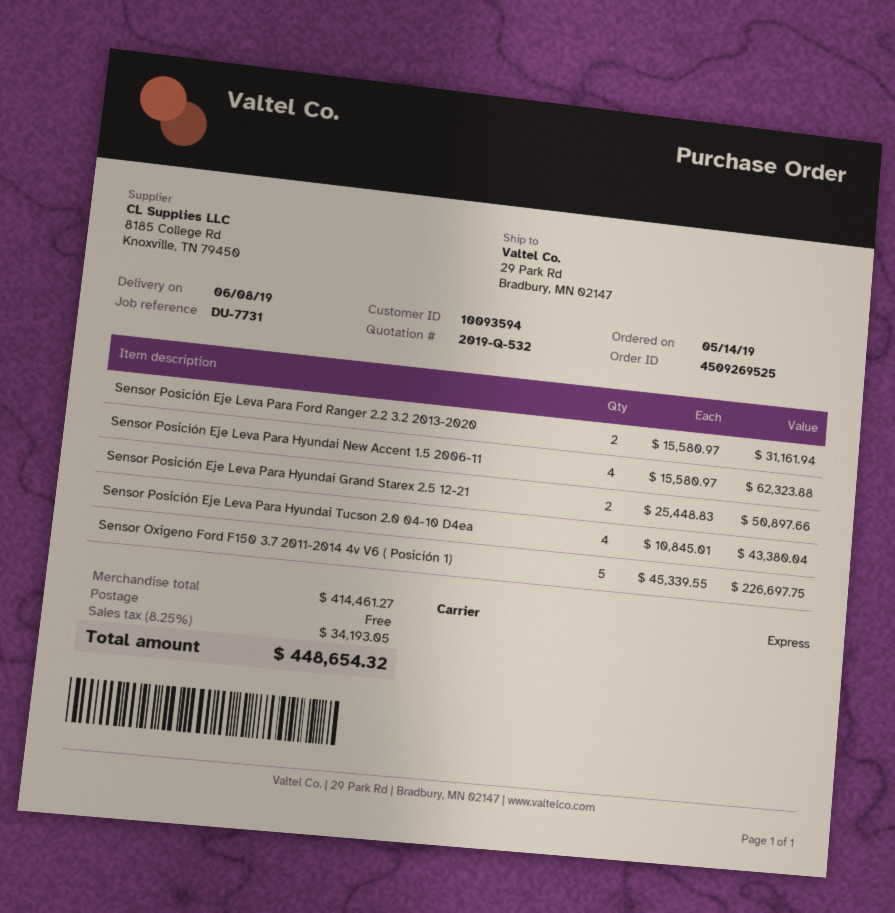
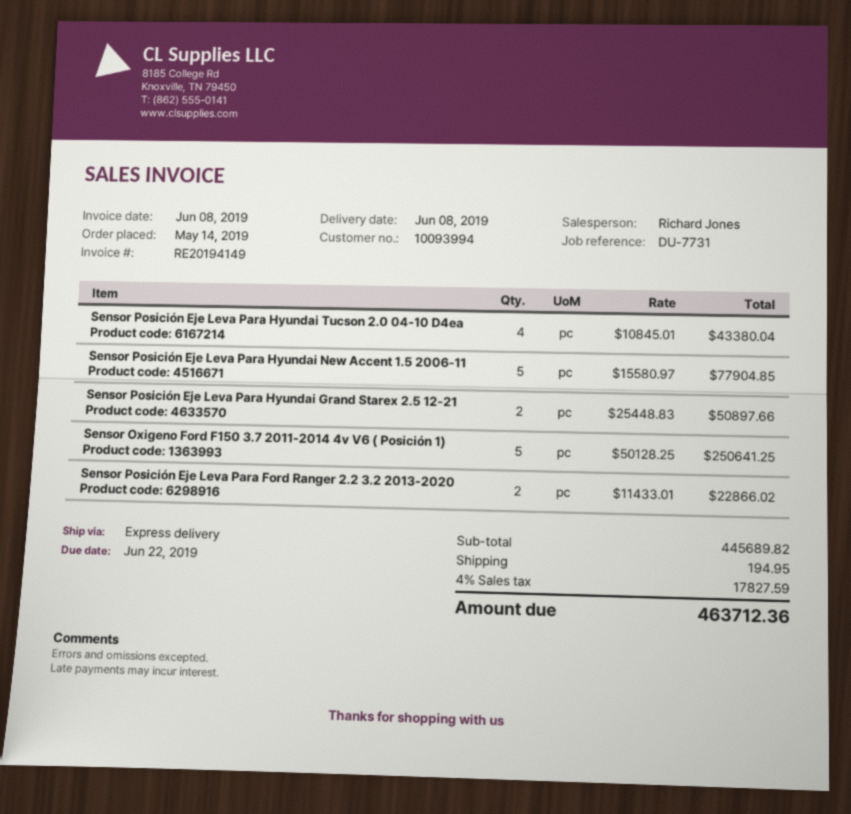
customer number: 10093594 -> 10093994
Sensor Posición Eje Leva Para Ford Ranger 2.2 3.2 2013-2020: 2 x 15580.97 = 31161.94 -> 2 x 11433.01 = 22866.02
Sensor Posición Eje Leva Para Hyundai New Accent 1.5 2006-11: 4 x 15580.97 = 62323.88 -> 5 x 15580.97 = 77904.85
Sensor Oxigeno Ford F150 3.7 2011-2014 4v V6 ( Posición 1): 5 x 45339.55 = 226697.75 -> 5 x 50128.25 = 250641.25
subtotal: 414461.27 -> 445689.82
shipping: 0.00 -> 194.95
tax: 8.25% = 34193.05 -> 4% = 17827.59
total: 448654.32 -> 463712.36

